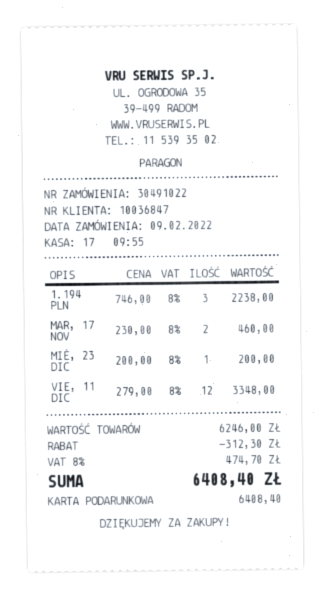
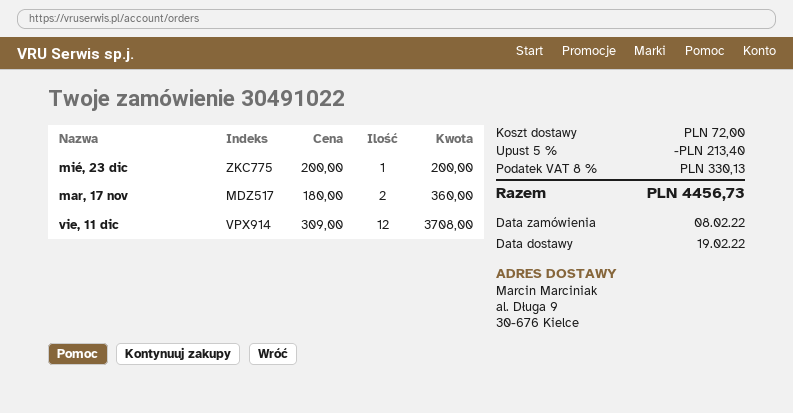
order date: 2022-02-09 -> 2022-02-08
1.194 PLN: 3 x 746.00 = 2238.00 -> none
MAR, 17 NOV: 2 x 230.00 = 460.00 -> 2 x 180.00 = 360.00
VIE, 11 DIC: 12 x 279.00 = 3348.00 -> 12 x 309.00 = 3708.00
discount: 312.30 -> 213.40
shipping: none -> 72.00
tax: 8% = 474.70 -> 8% = 330.13
total: 6408.40 -> 4456.73

